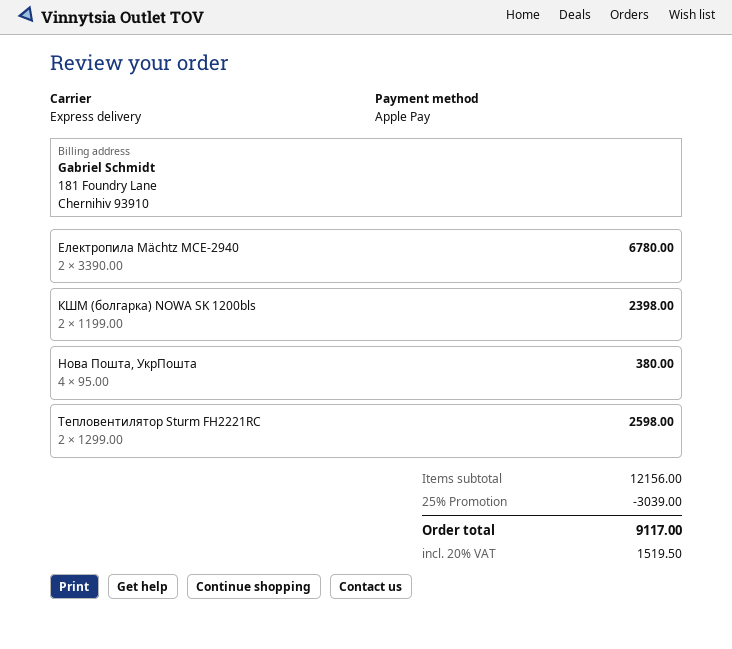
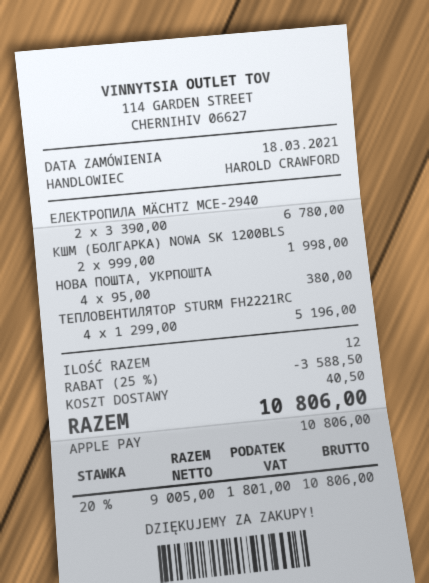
КШМ (болгарка) NOWA SK 1200bls: 2 x 1199.00 = 2398.00 -> 2 x 999.00 = 1998.00
Тепловентилятор Sturm FH2221RC: 2 x 1299.00 = 2598.00 -> 4 x 1299.00 = 5196.00
discount: 25% = 3039.00 -> 25% = 3588.50
shipping: none -> 40.50
tax: 20% = 1519.50 -> 20% = 1801.00
total: 9117.00 -> 10806.00

